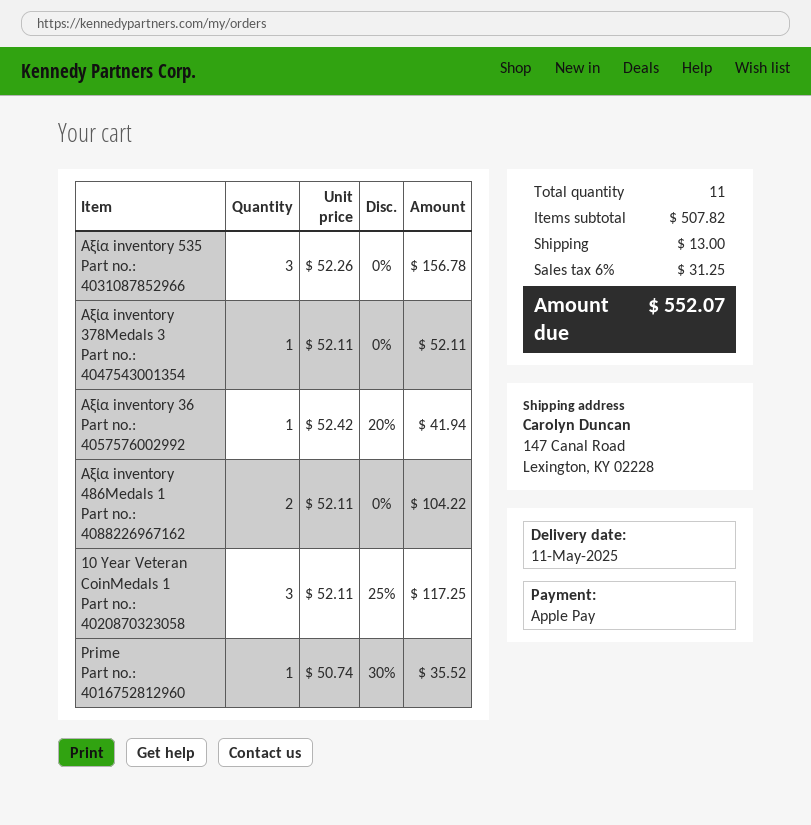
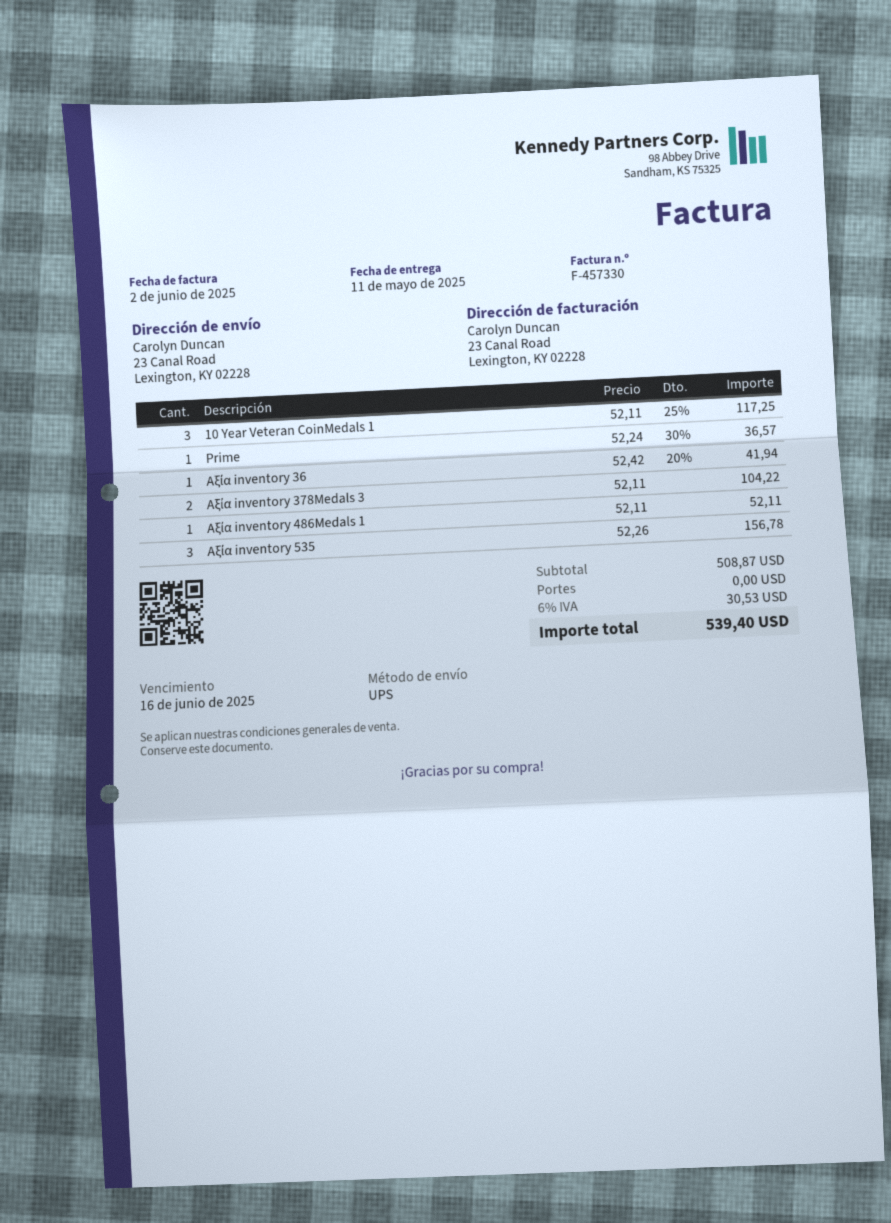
ship to: 147 Canal Road, Lexington, KY 02228 -> 23 Canal Road, Lexington, KY 02228
Αξία inventory 378Medals 3: 1 x 52.11 = 52.11 -> 2 x 52.11 = 104.22
Αξία inventory 486Medals 1: 2 x 52.11 = 104.22 -> 1 x 52.11 = 52.11
Prime: 1 x 50.74 - 30% = 35.52 -> 1 x 52.24 - 30% = 36.57
subtotal: 507.82 -> 508.87
shipping: 13.00 -> 0.00
tax: 6% = 31.25 -> 6% = 30.53
total: 552.07 -> 539.40

